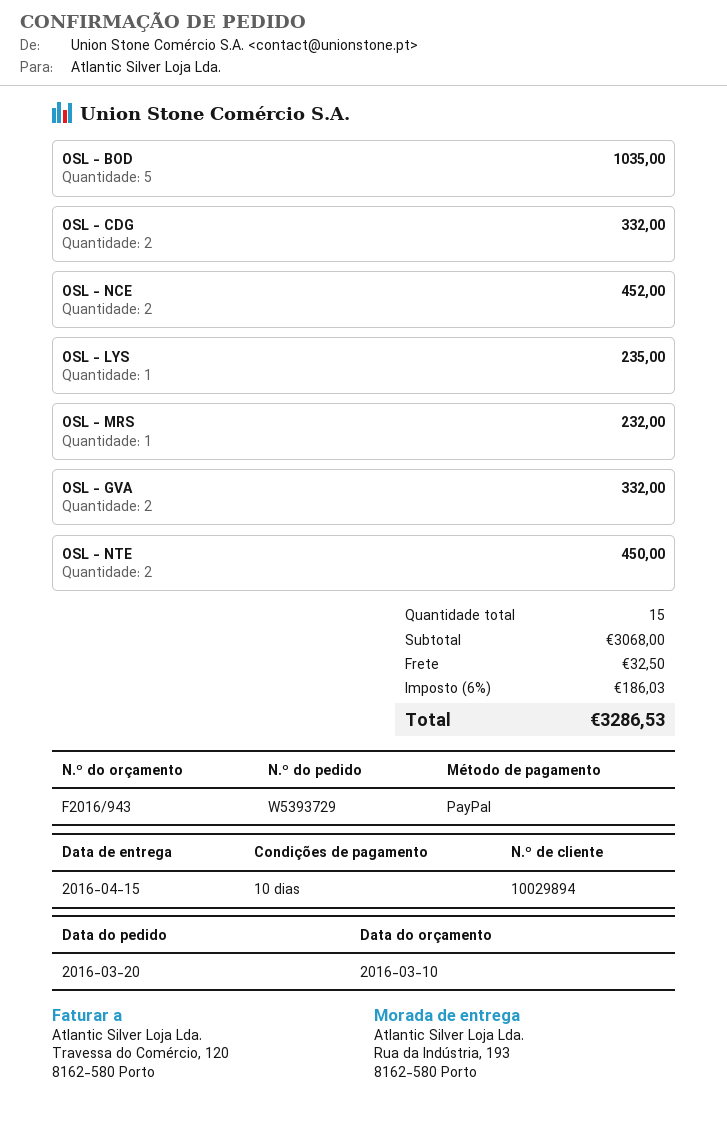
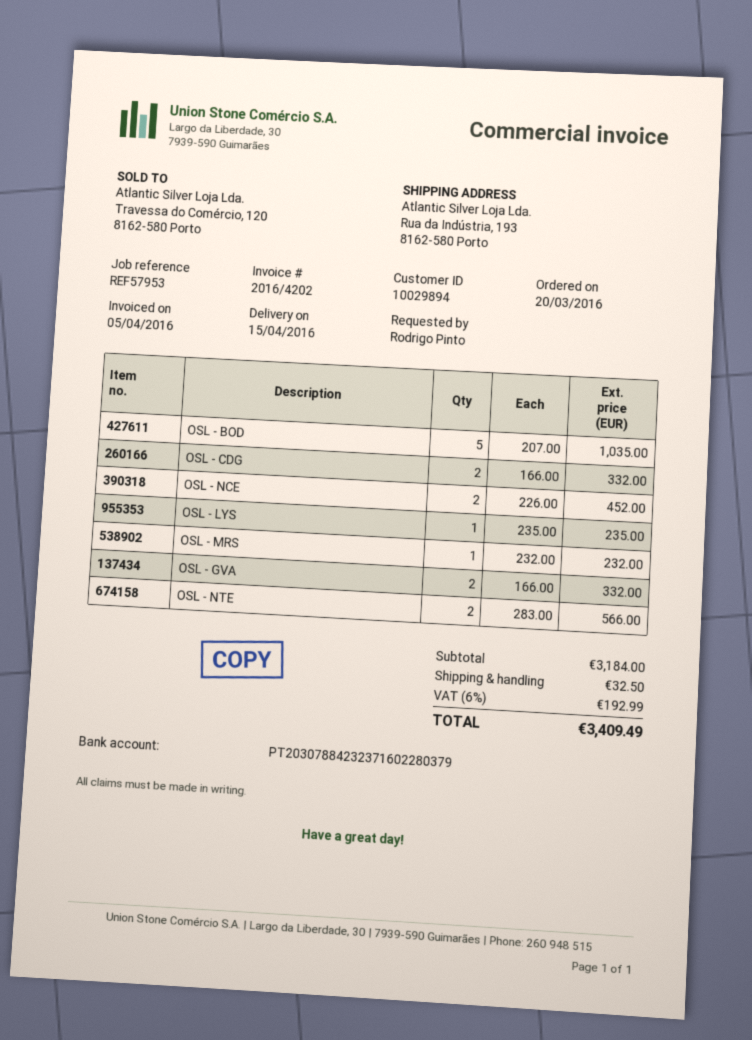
OSL - NTE: 2 for 450.00 -> 2 for 566.00
subtotal: 3068.00 -> 3184.00
tax: 6% = 186.03 -> 6% = 192.99
total: 3286.53 -> 3409.49

